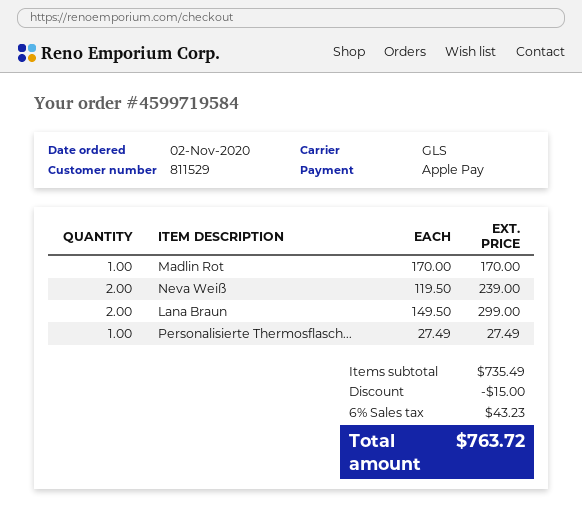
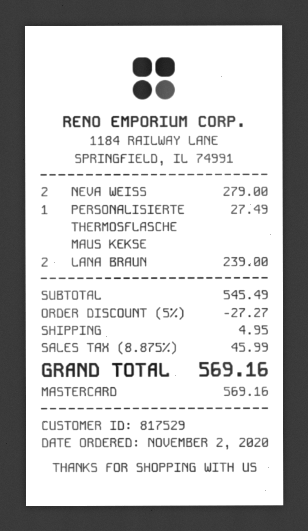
customer number: 811529 -> 817529
payment method: Apple Pay -> Mastercard
Madlin Rot: 1 for 170.00 -> none
Neva Weiß: 2 for 239.00 -> 2 for 279.00
Lana Braun: 2 for 299.00 -> 2 for 239.00
subtotal: 735.49 -> 545.49
discount: 15.00 -> 27.27
shipping: none -> 4.95
tax: 6% = 43.23 -> 8.875% = 45.99
total: 763.72 -> 569.16

